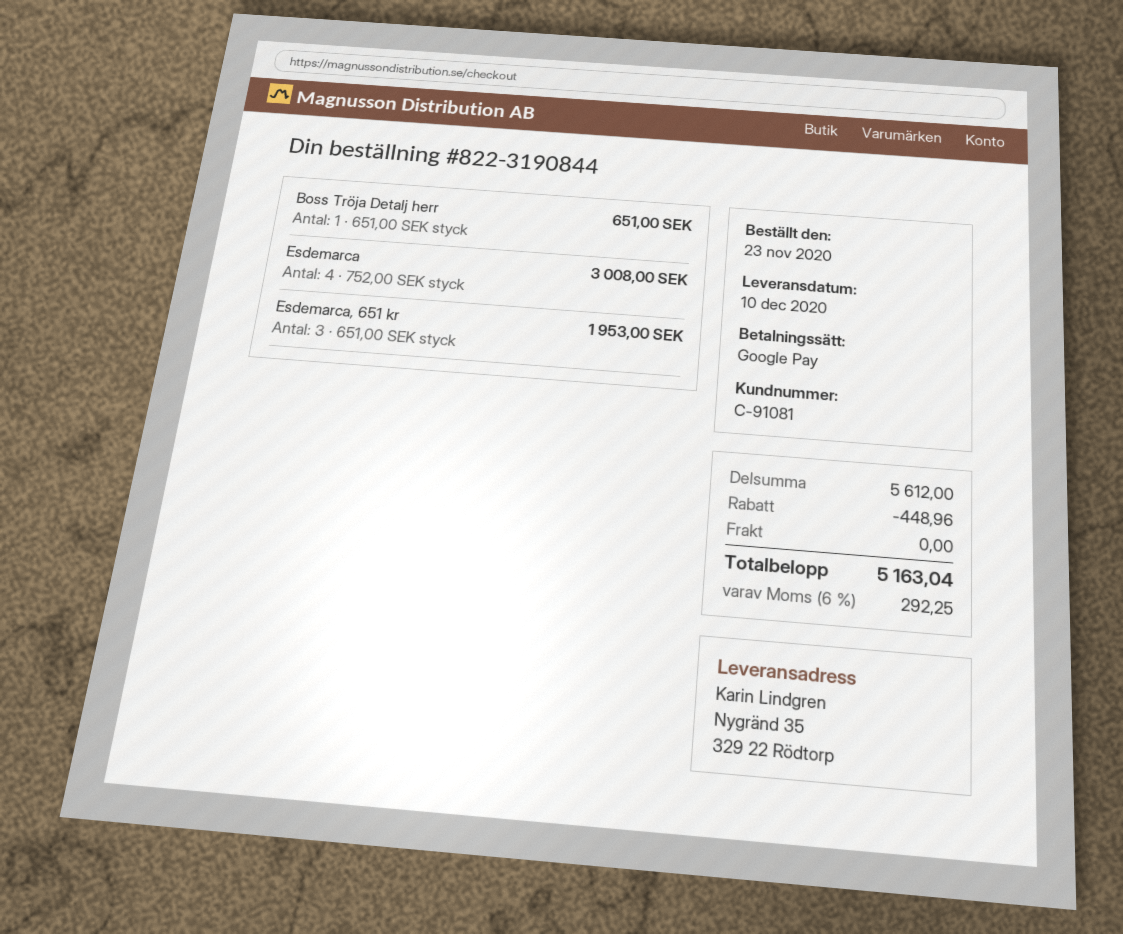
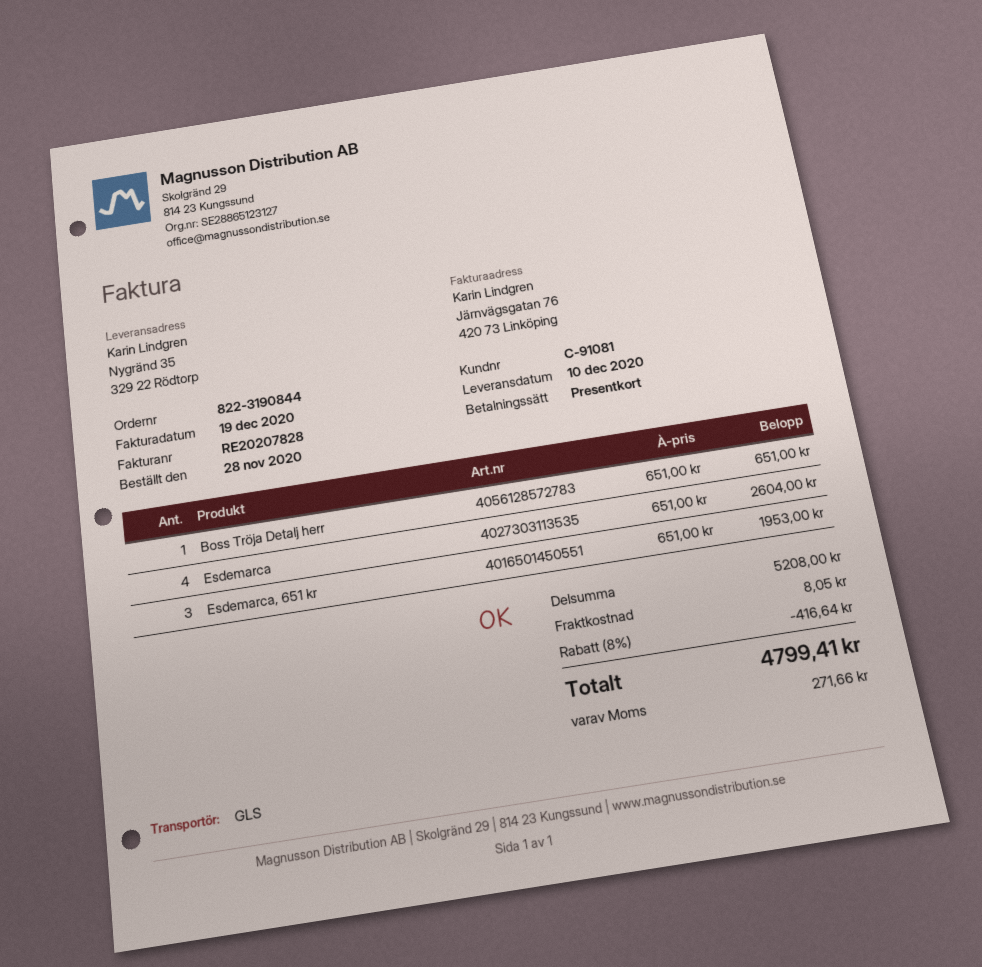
order date: 2020-11-23 -> 2020-11-28
payment method: Google Pay -> gift card
Esdemarca: 4 x 752.00 = 3008.00 -> 4 x 651.00 = 2604.00
subtotal: 5612.00 -> 5208.00
discount: 448.96 -> 416.64
shipping: 0.00 -> 8.05
tax: 292.25 -> 271.66
total: 5163.04 -> 4799.41

